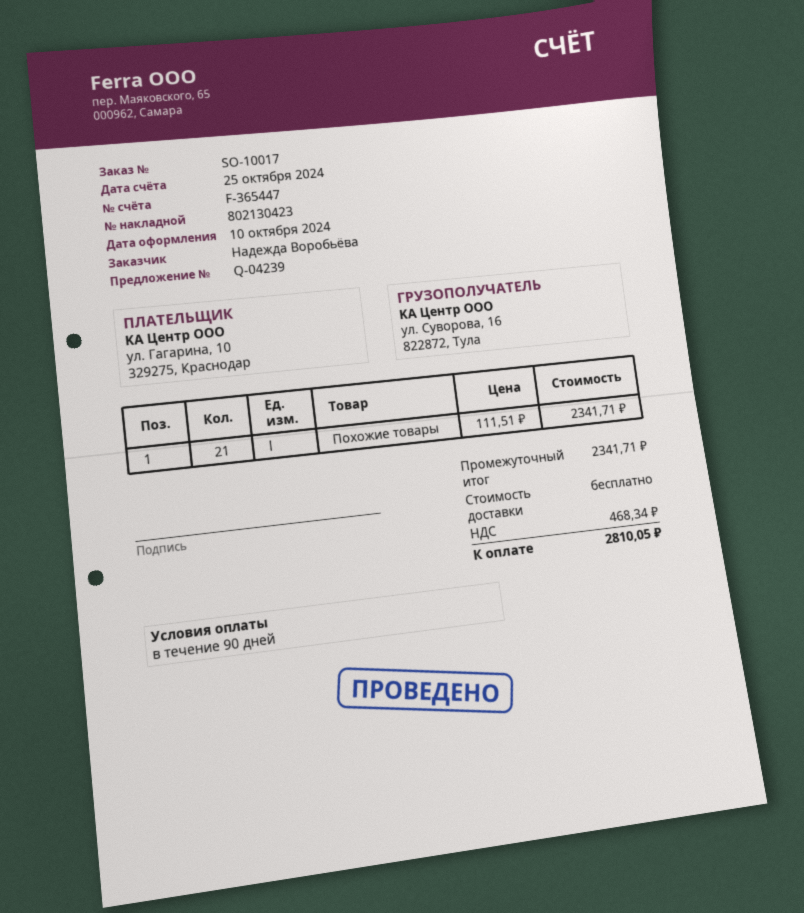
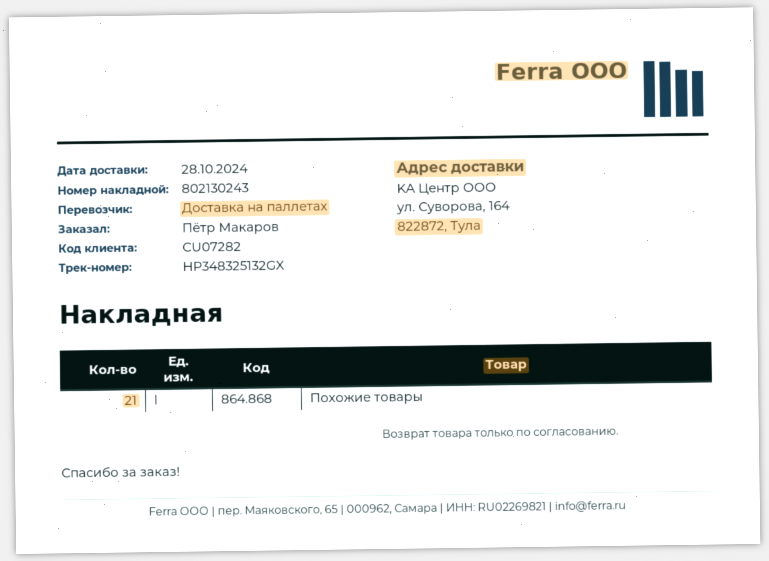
delivery note number: 802130423 -> 802130243
ordered by: Надежда Воробьёва -> Пётр Макаров
ship to: ул. Суворова, 16, 822872, Тула -> ул. Суворова, 164, 822872, Тула

